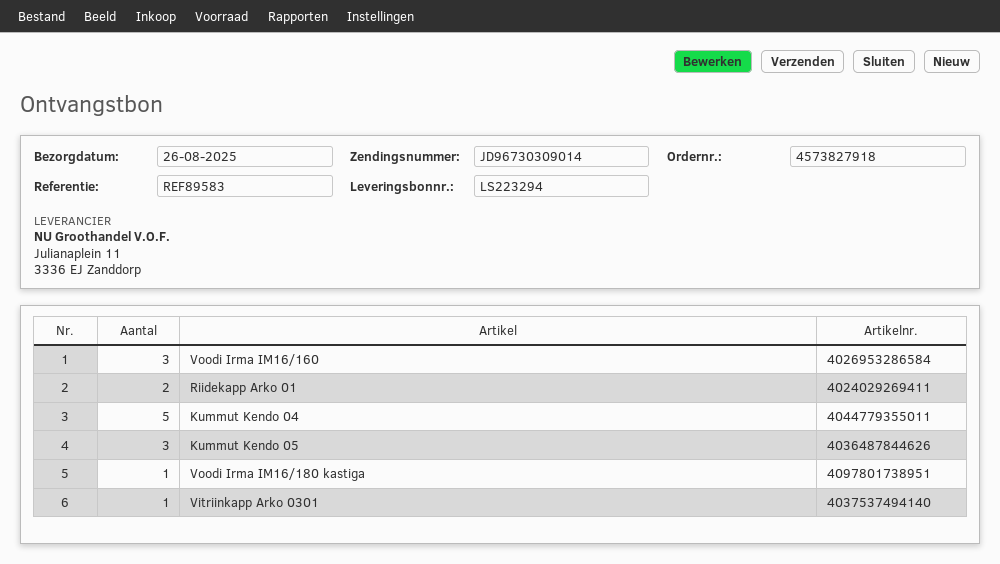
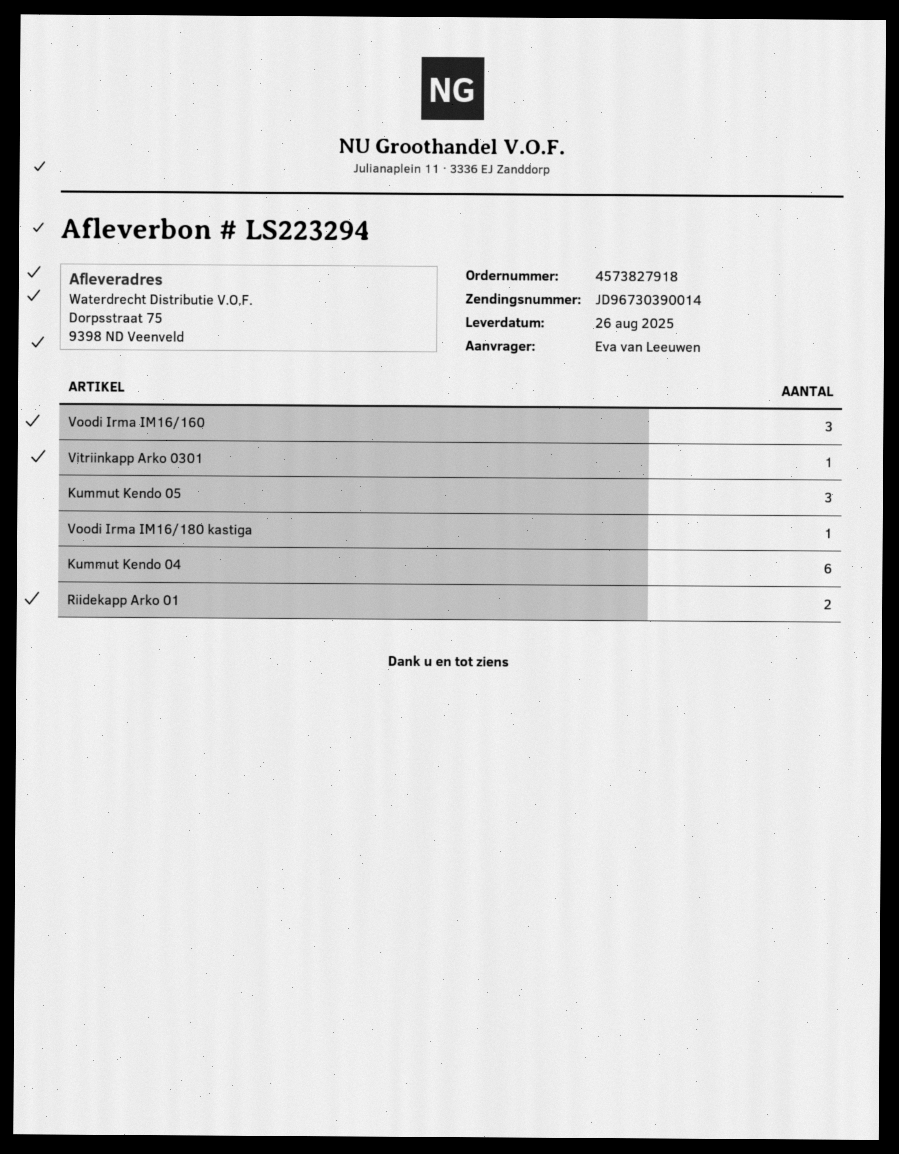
tracking number: JD96730309014 -> JD96730390014
Kummut Kendo 04: 5 -> 6

